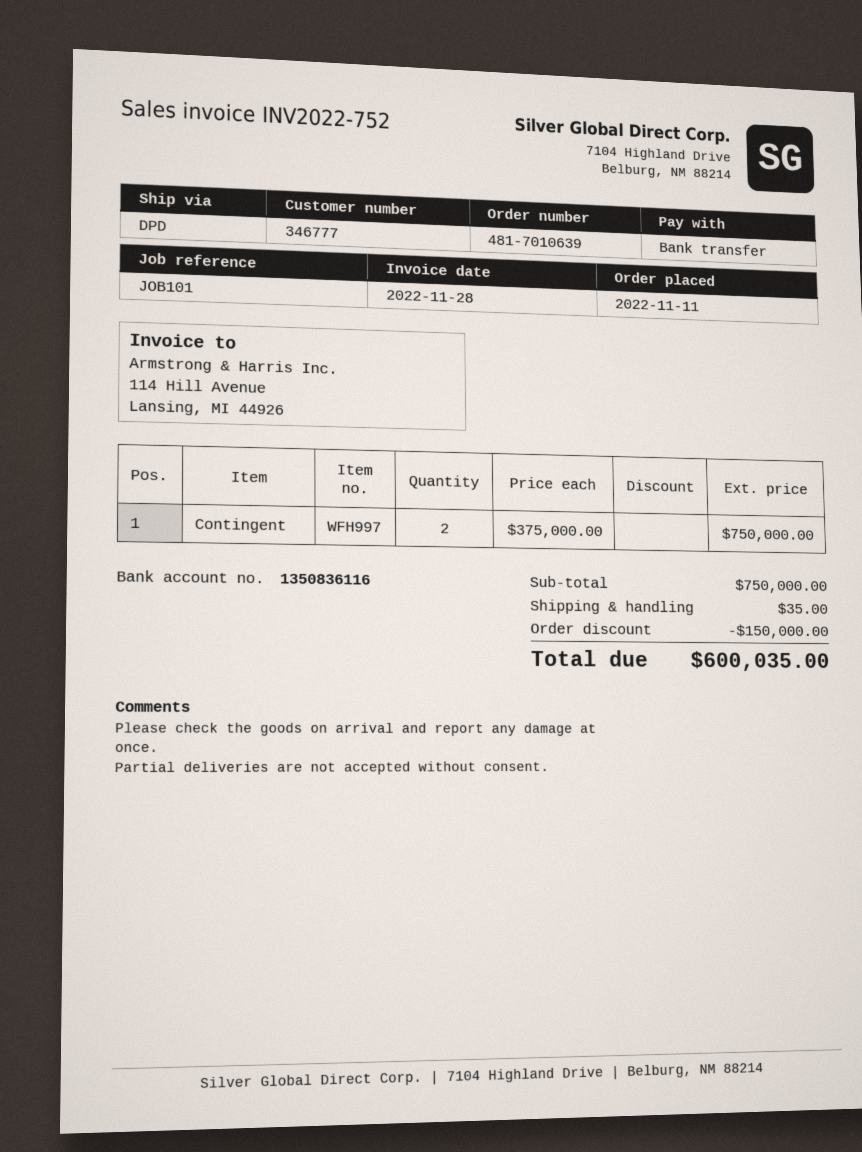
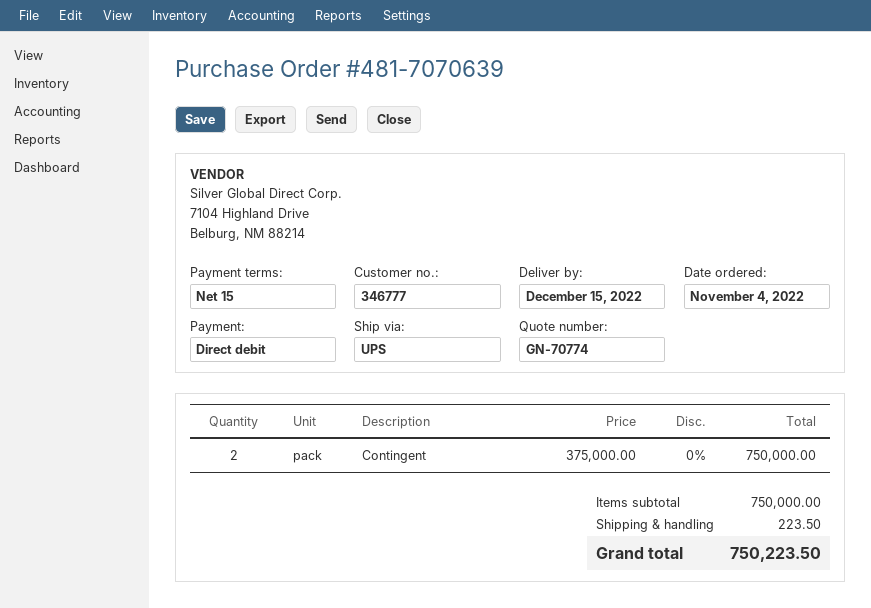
order number: 481-7010639 -> 481-7070639
order date: 2022-11-11 -> 2022-11-04
payment method: bank transfer -> direct debit
shipping method: DPD -> UPS
discount: 150000.00 -> none
shipping: 35.00 -> 223.50
total: 600035.00 -> 750223.50

